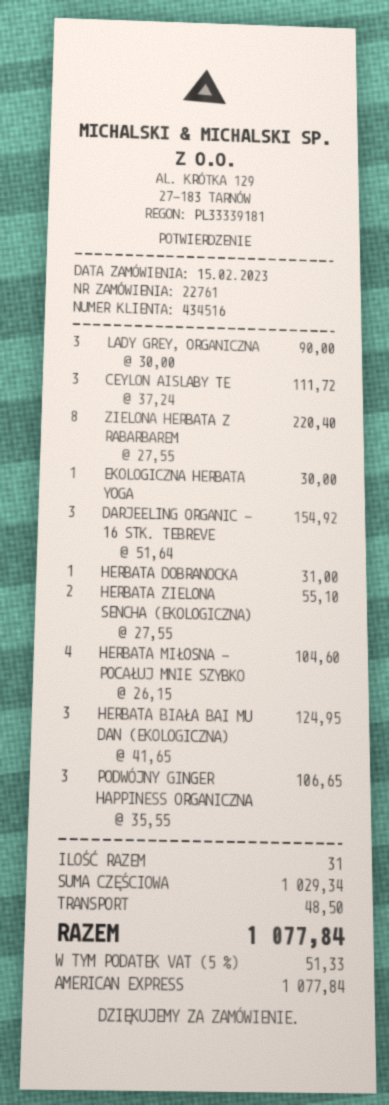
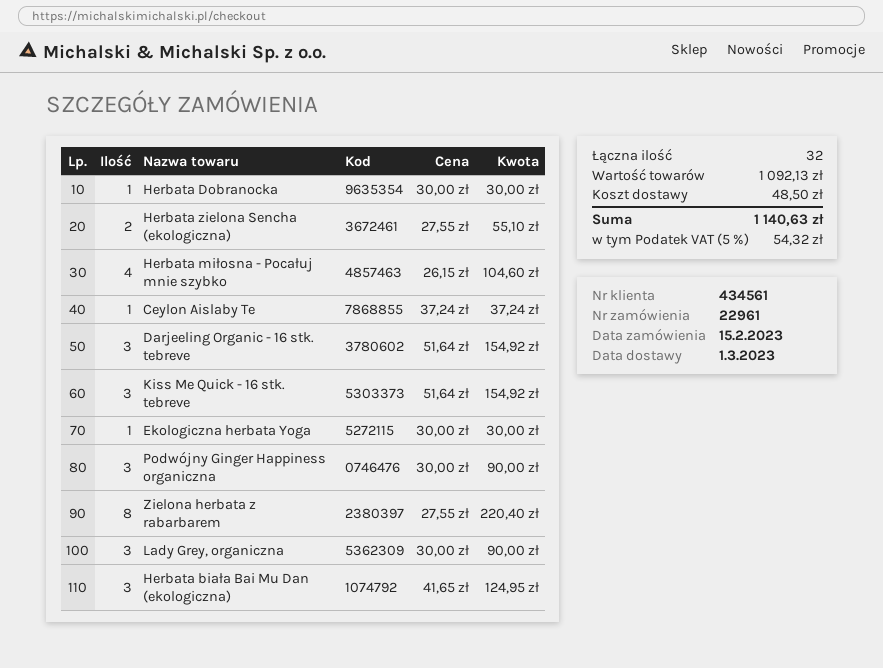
order number: 22761 -> 22961
customer number: 434516 -> 434561
CEYLON AISLABY TE: 3 x 37.24 = 111.72 -> 1 x 37.24 = 37.24
HERBATA DOBRANOCKA: 1 x 31.00 = 31.00 -> 1 x 30.00 = 30.00
PODWÓJNY GINGER HAPPINESS ORGANICZNA: 3 x 35.55 = 106.65 -> 3 x 30.00 = 90.00
Kiss Me Quick - 16 stk. tebreve: none -> 3 x 51.64 = 154.92
total quantity: 31 -> 32
subtotal: 1029.34 -> 1092.13
tax: 5% = 51.33 -> 5% = 54.32
total: 1077.84 -> 1140.63

